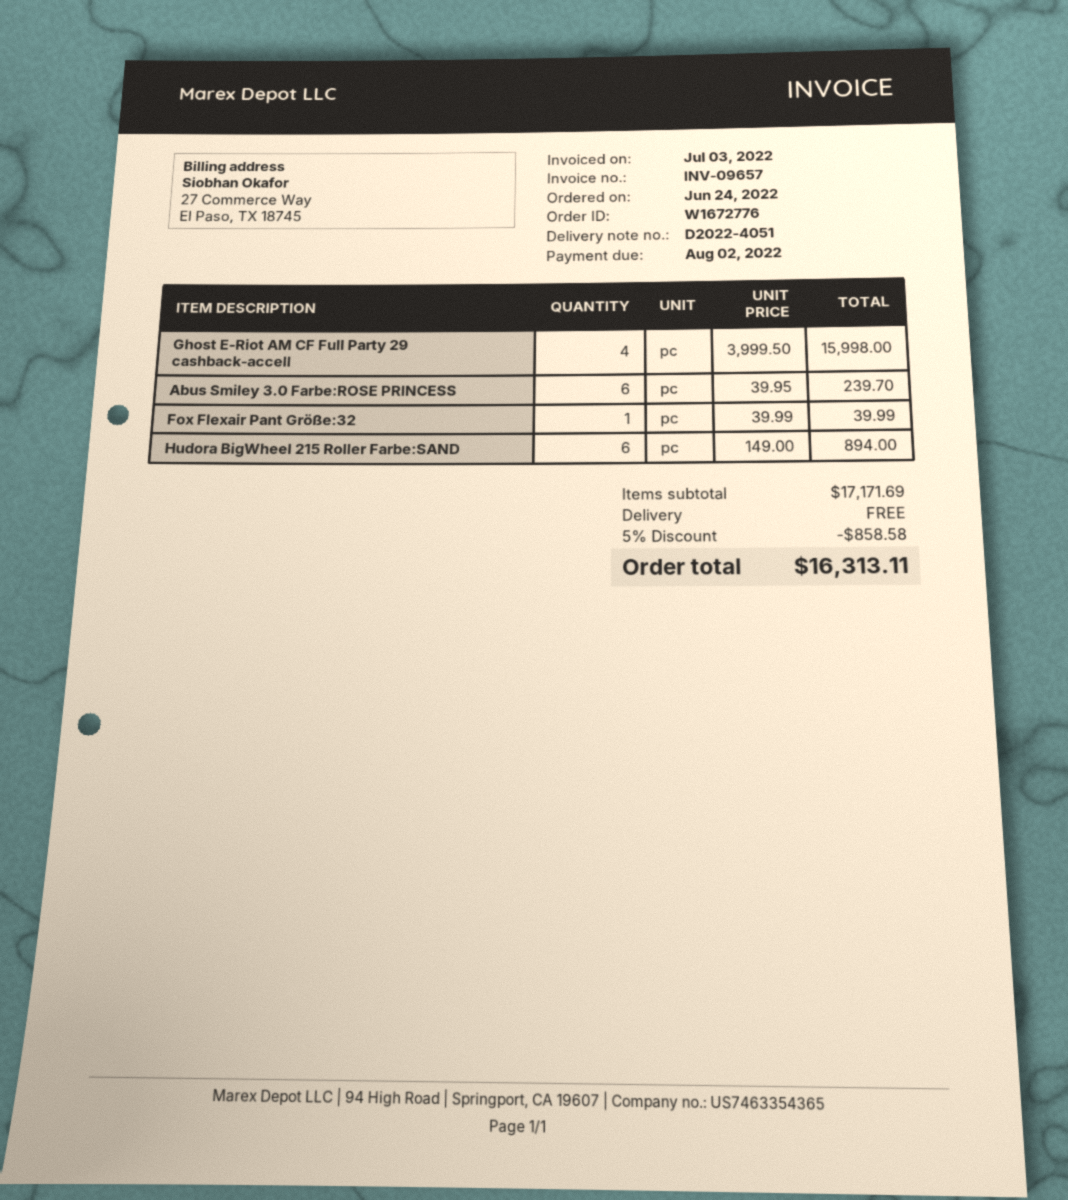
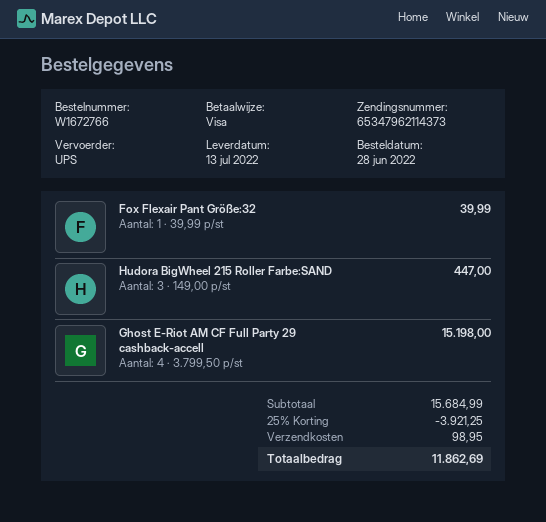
order number: W1672776 -> W1672766
order date: 2022-06-24 -> 2022-06-28
Ghost E-Riot AM CF Full Party 29 cashback-accell: 4 x 3999.50 = 15998.00 -> 4 x 3799.50 = 15198.00
Abus Smiley 3.0 Farbe:ROSE PRINCESS: 6 x 39.95 = 239.70 -> none
Hudora BigWheel 215 Roller Farbe:SAND: 6 x 149.00 = 894.00 -> 3 x 149.00 = 447.00
subtotal: 17171.69 -> 15684.99
discount: 5% = 858.58 -> 25% = 3921.25
shipping: 0.00 -> 98.95
total: 16313.11 -> 11862.69

